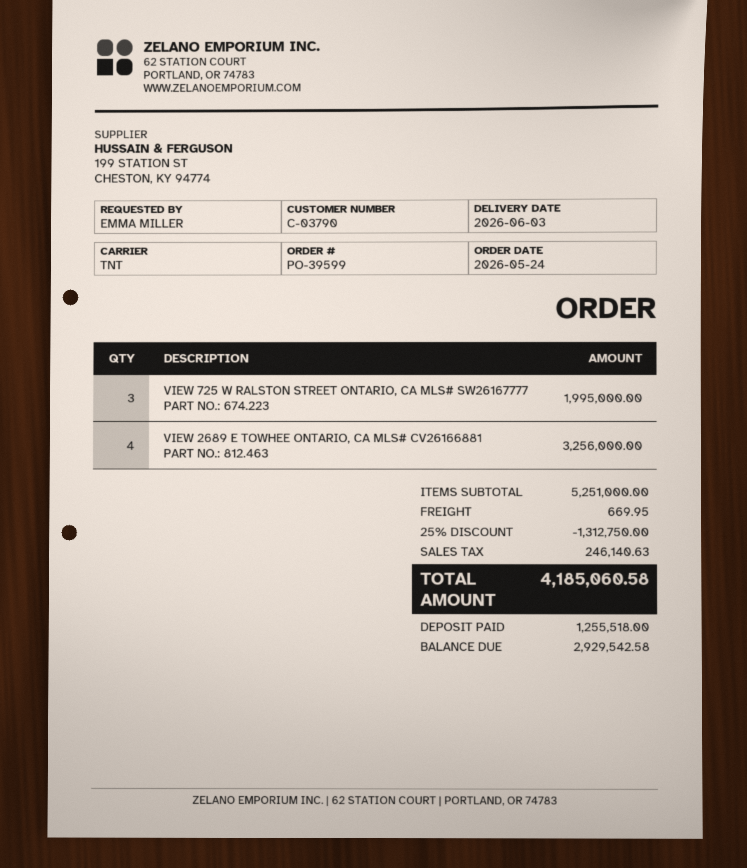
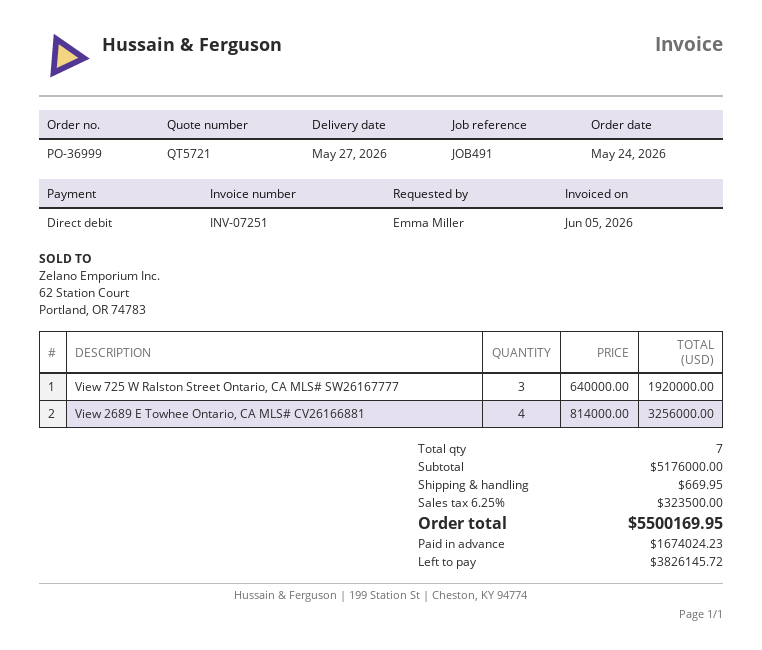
order number: PO-39599 -> PO-36999
delivery date: 2026-06-03 -> 2026-05-27
VIEW 725 W RALSTON STREET ONTARIO, CA MLS# SW26167777: 3 for 1995000.00 -> 3 for 1920000.00
subtotal: 5251000.00 -> 5176000.00
discount: 25% = 1312750.00 -> none
tax: 246140.63 -> 323500.00
total: 4185060.58 -> 5500169.95
deposit: 1255518.00 -> 1674024.23
balance: 2929542.58 -> 3826145.72

